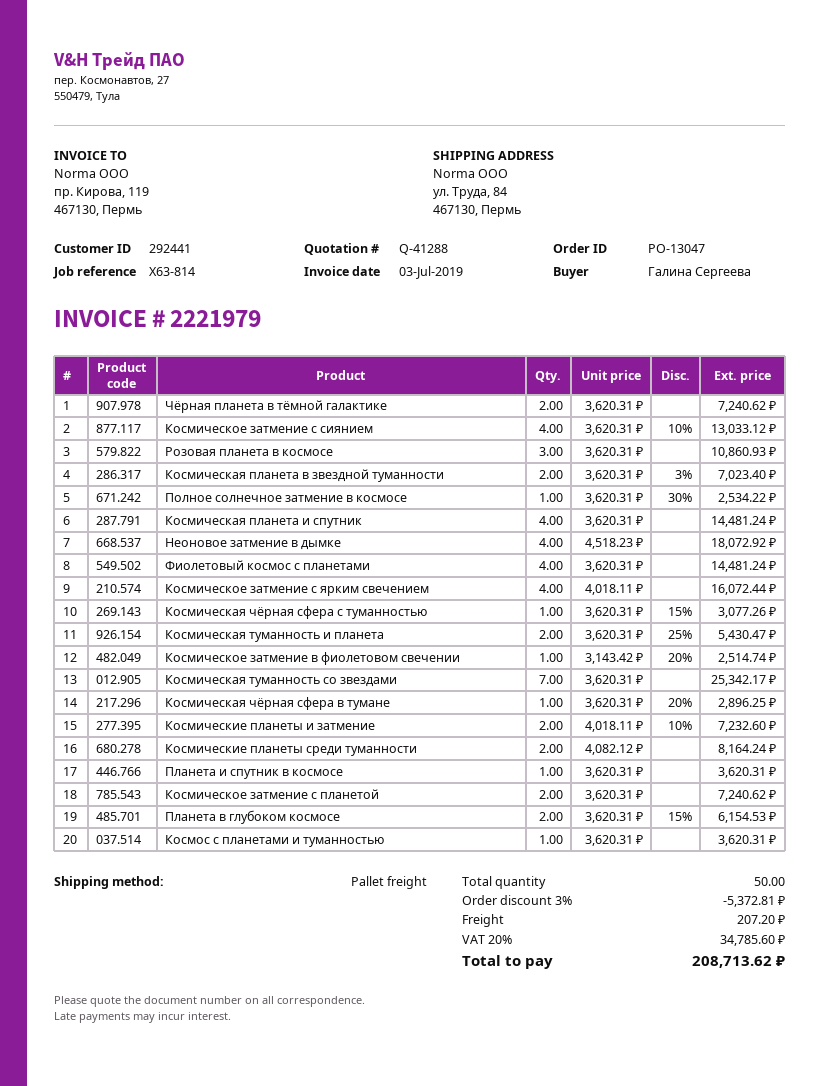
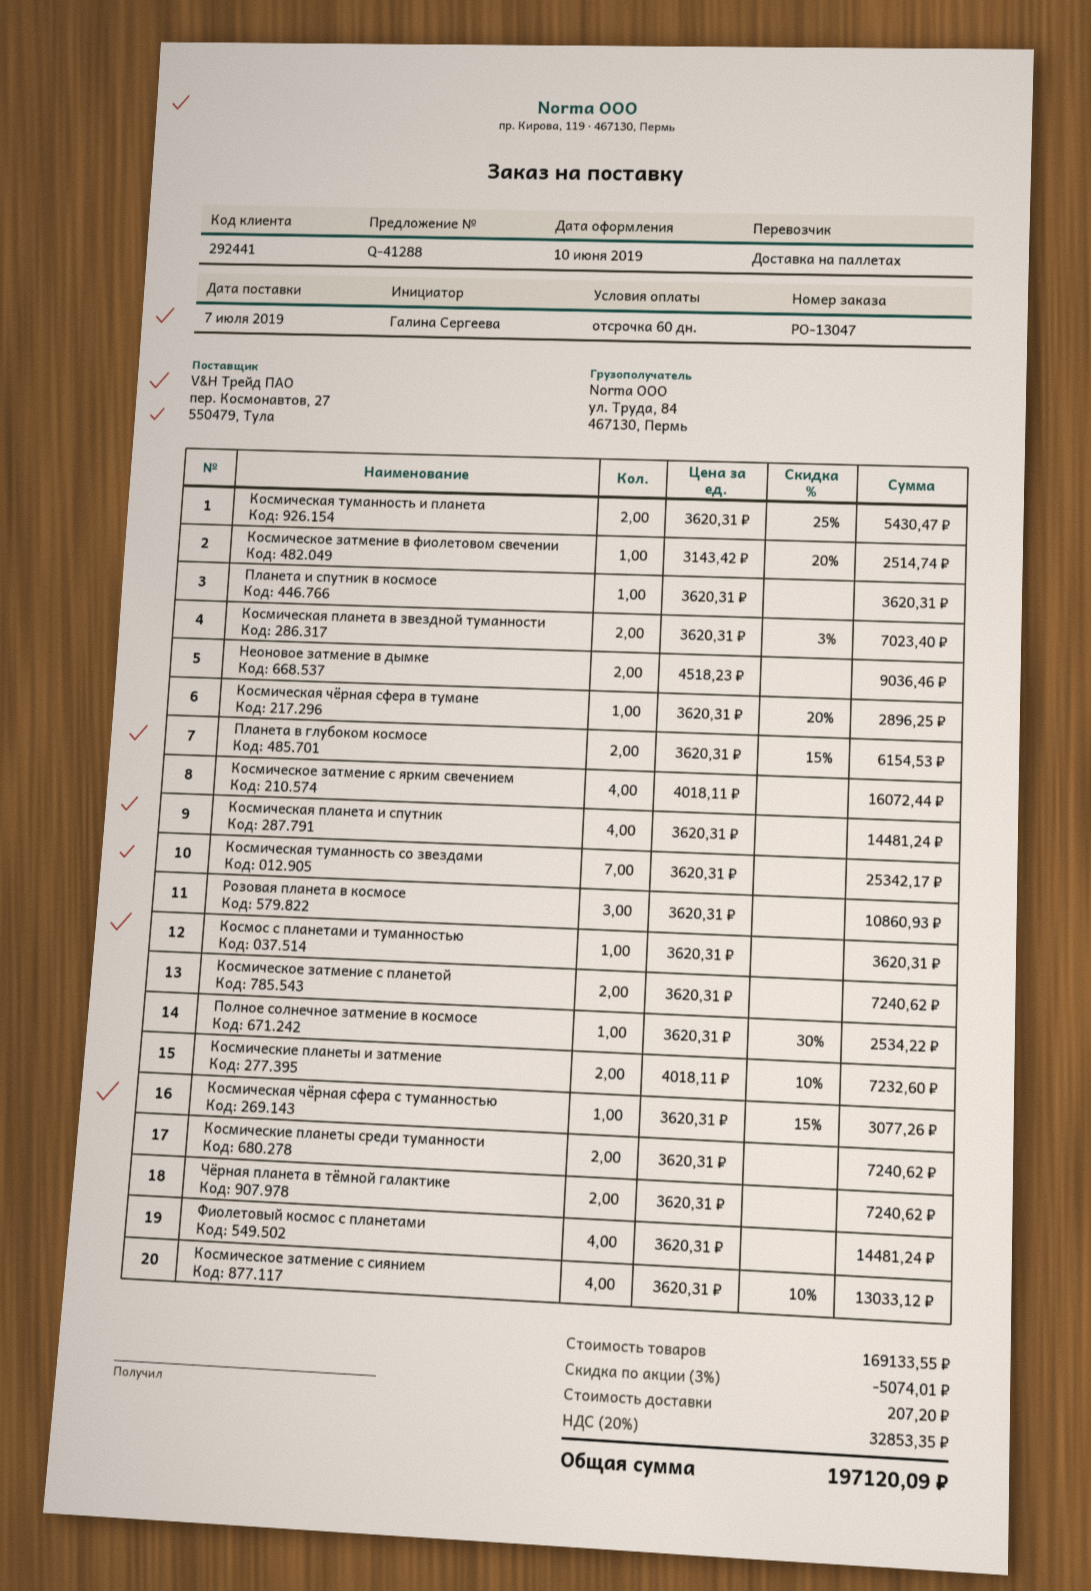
Неоновое затмение в дымке: 4 x 4518.23 = 18072.92 -> 2 x 4518.23 = 9036.46
Космические планеты среди туманности: 2 x 4082.12 = 8164.24 -> 2 x 3620.31 = 7240.62
discount: 3% = 5372.81 -> 3% = 5074.01
tax: 20% = 34785.60 -> 20% = 32853.35
total: 208713.62 -> 197120.09

